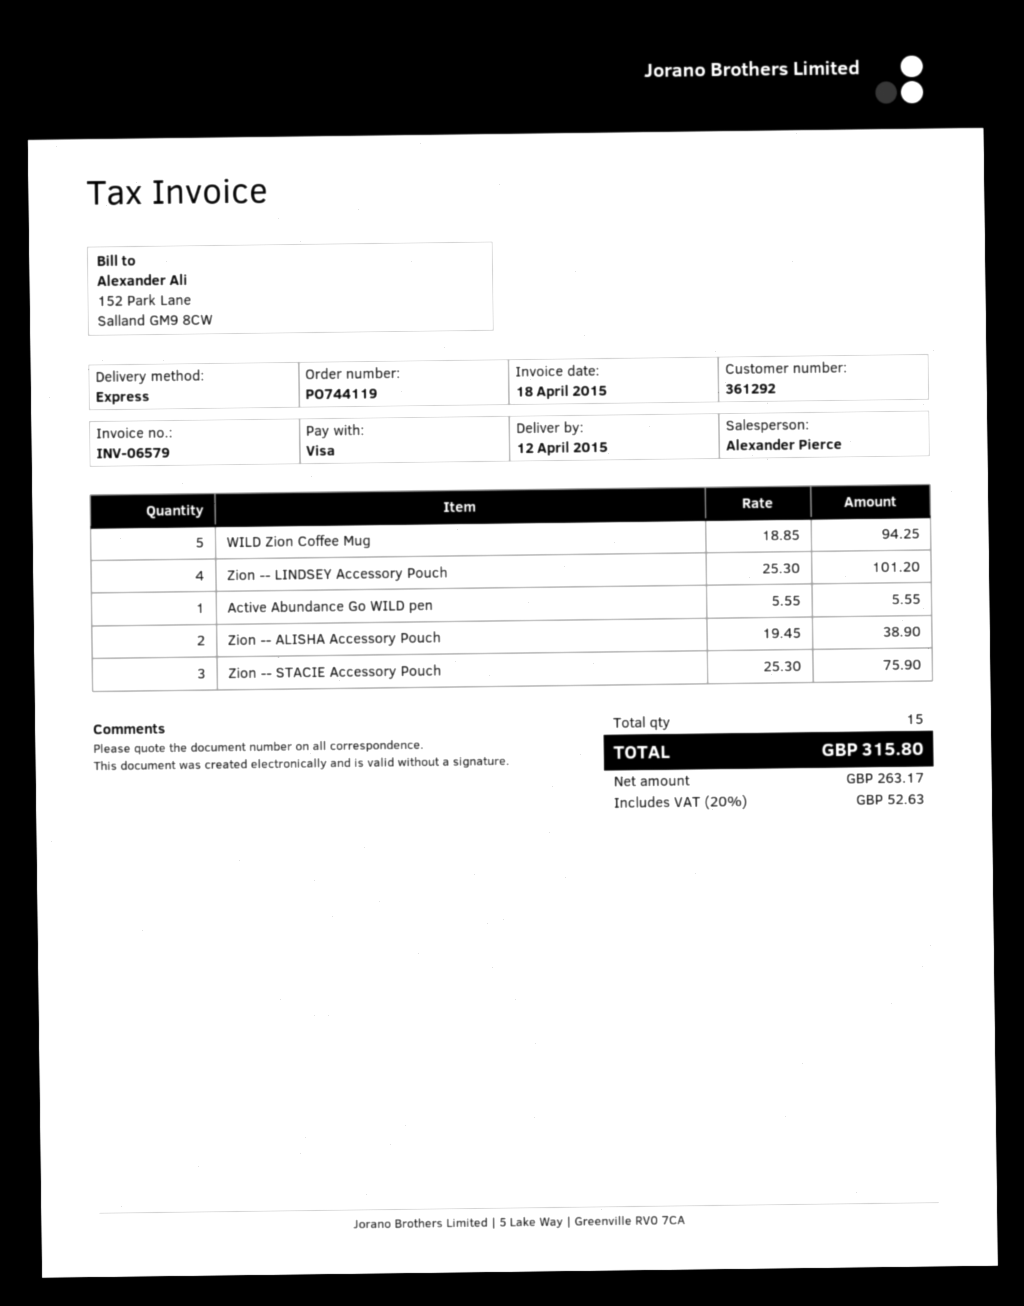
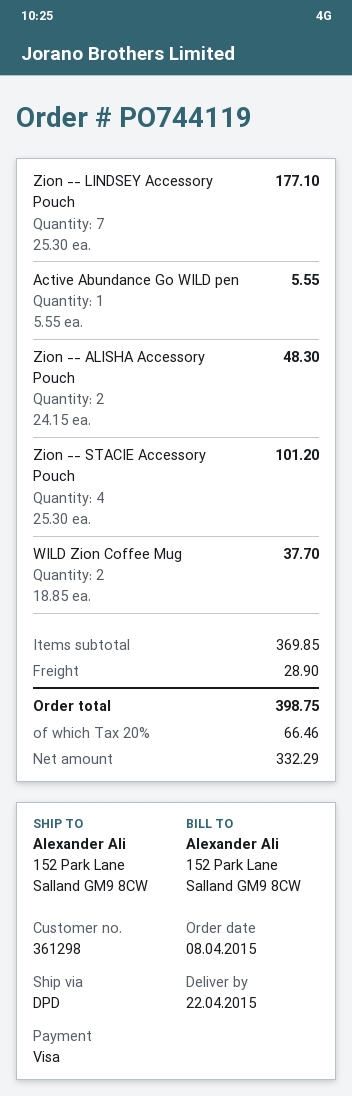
delivery date: 2015-04-12 -> 2015-04-22
customer number: 361292 -> 361298
shipping method: express -> DPD
WILD Zion Coffee Mug: 5 x 18.85 = 94.25 -> 2 x 18.85 = 37.70
Zion -- LINDSEY Accessory Pouch: 4 x 25.30 = 101.20 -> 7 x 25.30 = 177.10
Zion -- ALISHA Accessory Pouch: 2 x 19.45 = 38.90 -> 2 x 24.15 = 48.30
Zion -- STACIE Accessory Pouch: 3 x 25.30 = 75.90 -> 4 x 25.30 = 101.20
shipping: none -> 28.90
net: 263.17 -> 332.29
tax: 20% = 52.63 -> 20% = 66.46
total: 315.80 -> 398.75

